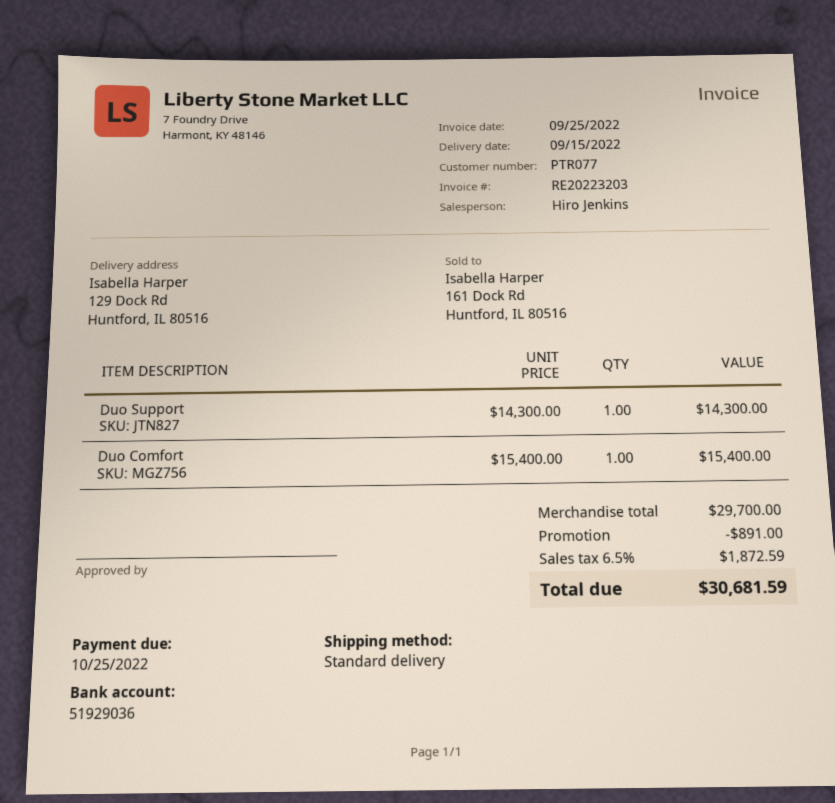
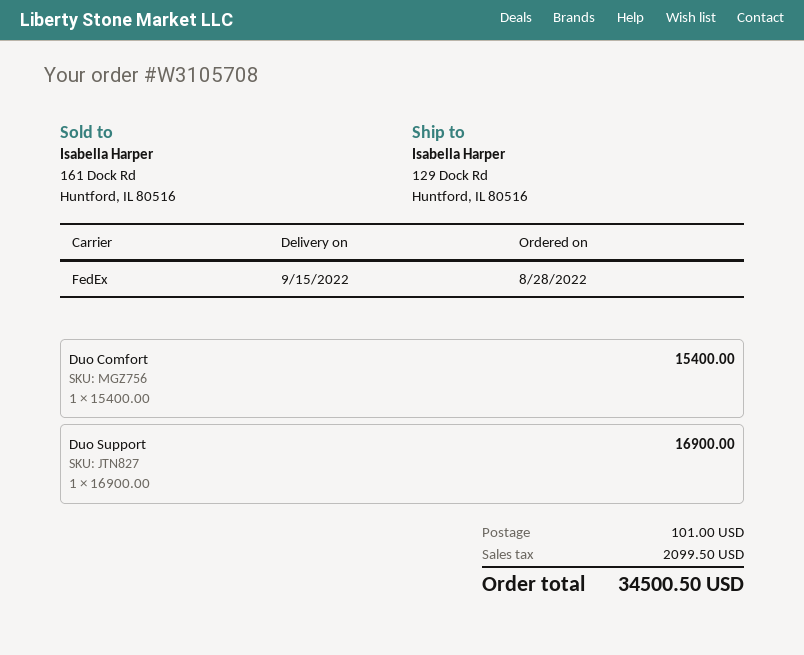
shipping method: standard -> FedEx
Duo Support: 1 x 14300.00 = 14300.00 -> 1 x 16900.00 = 16900.00
discount: 891.00 -> none
shipping: none -> 101.00
tax: 1872.59 -> 2099.50
total: 30681.59 -> 34500.50

